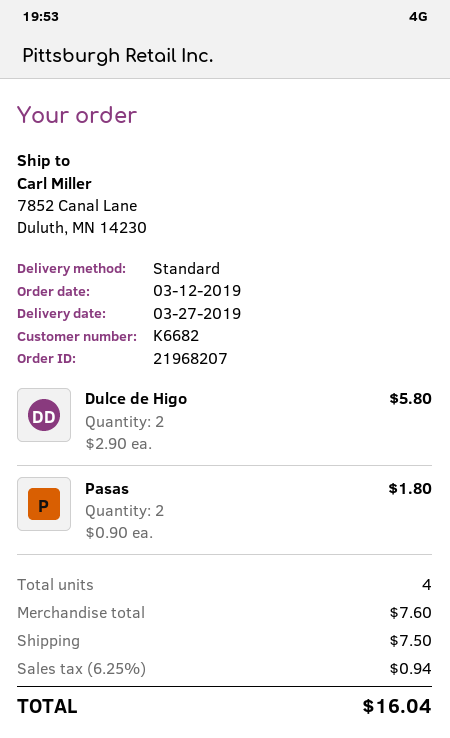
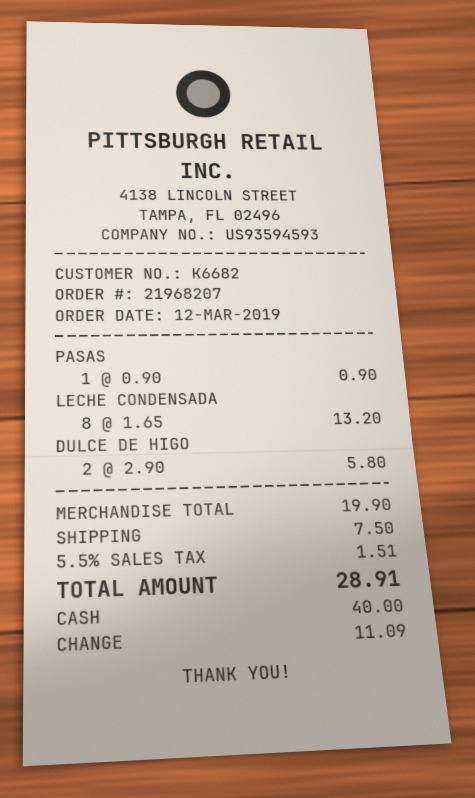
Pasas: 2 x 0.90 = 1.80 -> 1 x 0.90 = 0.90
LECHE CONDENSADA: none -> 8 x 1.65 = 13.20
subtotal: 7.60 -> 19.90
tax: 6.25% = 0.94 -> 5.5% = 1.51
total: 16.04 -> 28.91

